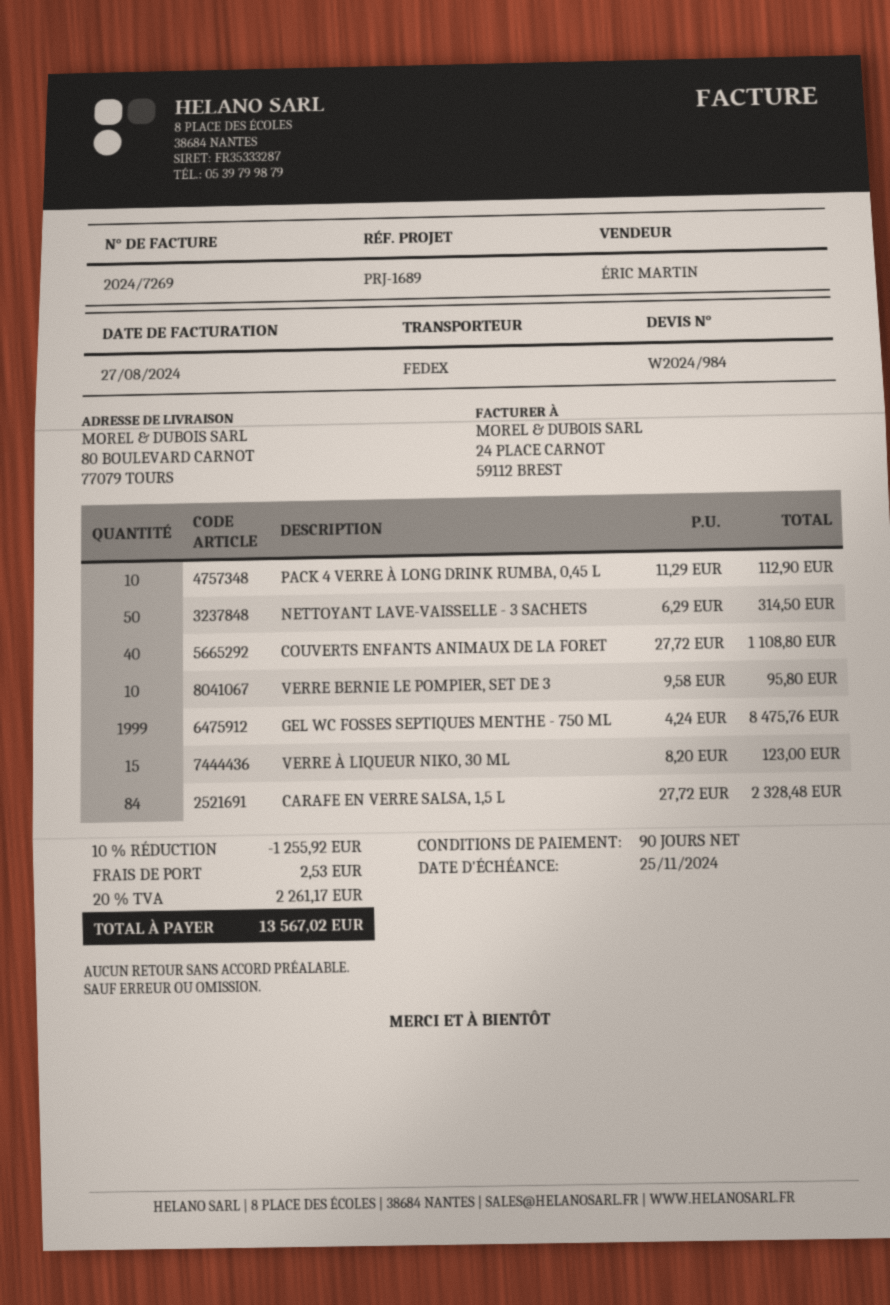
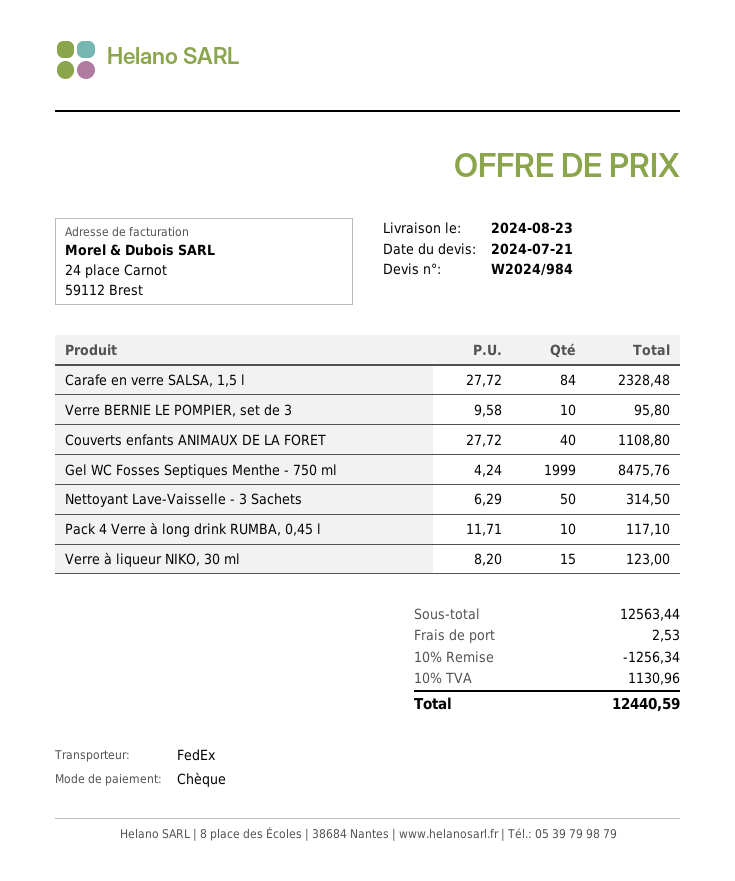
PACK 4 VERRE À LONG DRINK RUMBA, 0,45 L: 10 x 11.29 = 112.90 -> 10 x 11.71 = 117.10
discount: 10% = 1255.92 -> 10% = 1256.34
tax: 20% = 2261.17 -> 10% = 1130.96
total: 13567.02 -> 12440.59

